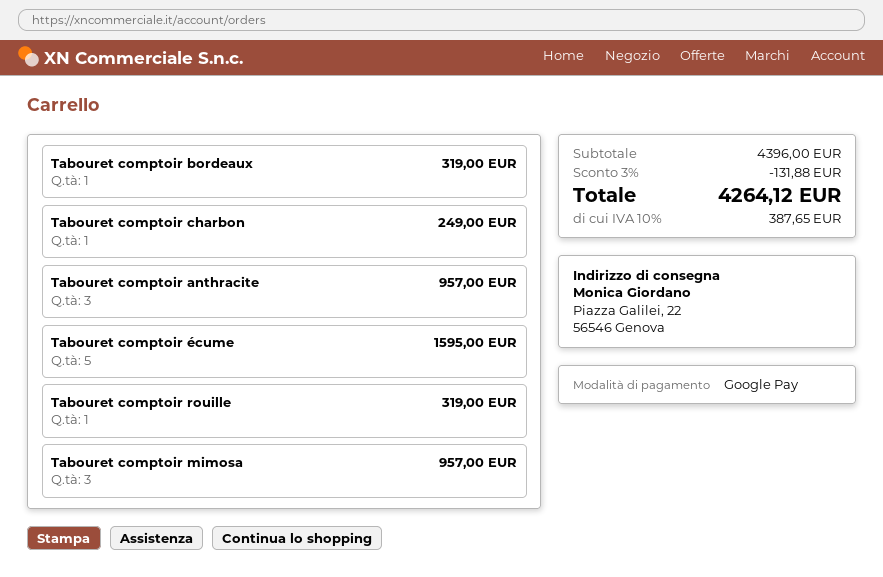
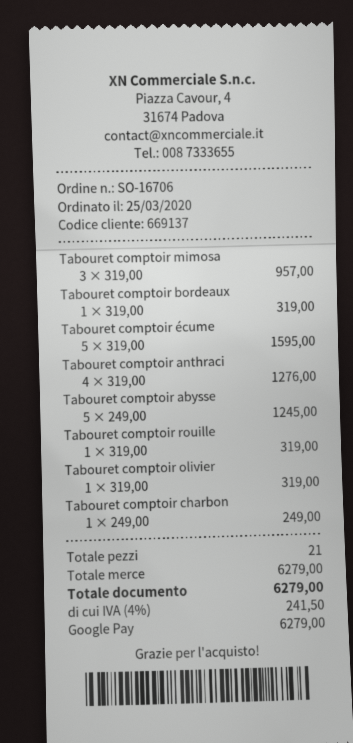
Tabouret comptoir anthracite: 3 for 957.00 -> 4 for 1276.00
Tabouret comptoir abysse: none -> 5 for 1245.00
Tabouret comptoir olivier: none -> 1 for 319.00
subtotal: 4396.00 -> 6279.00
discount: 3% = 131.88 -> none
tax: 10% = 387.65 -> 4% = 241.50
total: 4264.12 -> 6279.00

